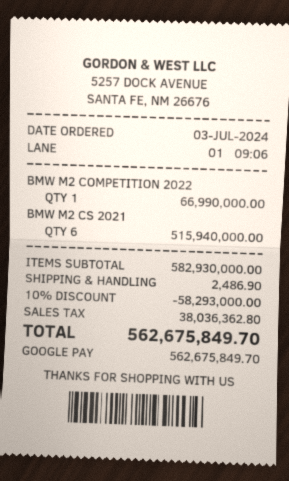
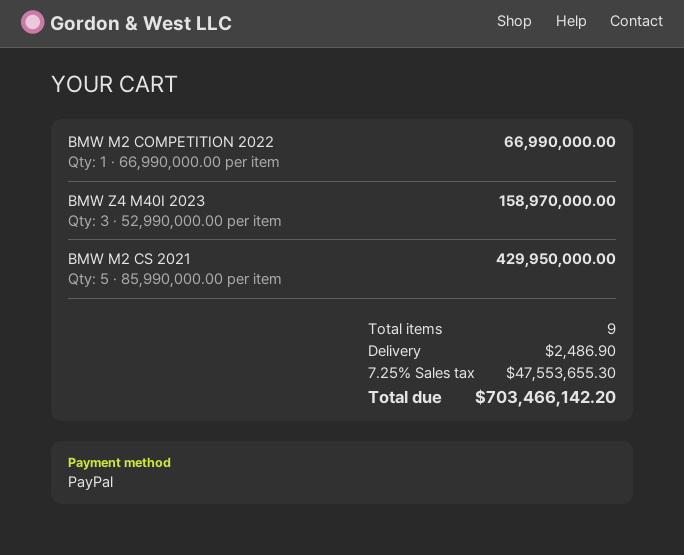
payment method: Google Pay -> PayPal
BMW M2 CS 2021: 6 for 515940000.00 -> 5 for 429950000.00
BMW Z4 M40I 2023: none -> 3 for 158970000.00
discount: 10% = 58293000.00 -> none
tax: 38036362.80 -> 47553655.30
total: 562675849.70 -> 703466142.20

